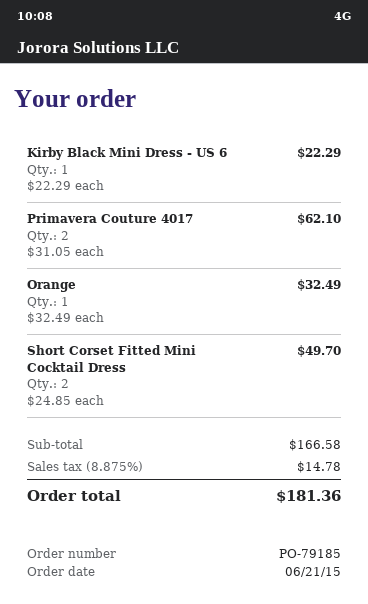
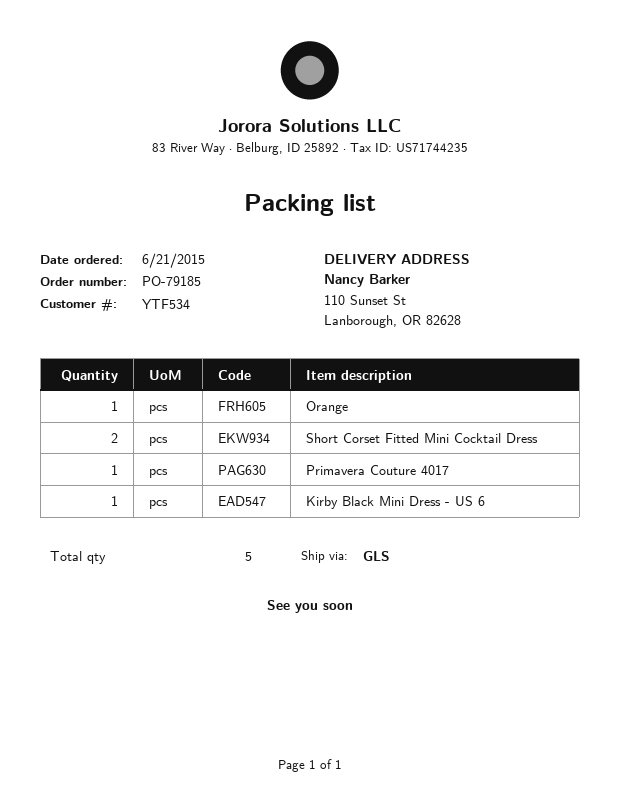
Primavera Couture 4017: 2 -> 1

